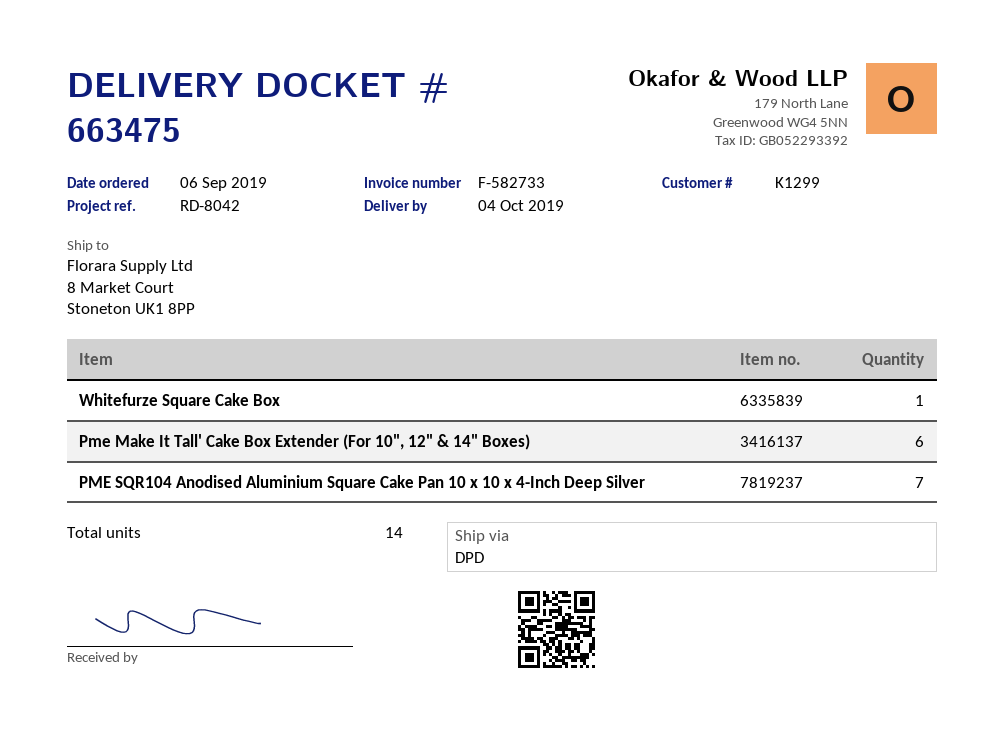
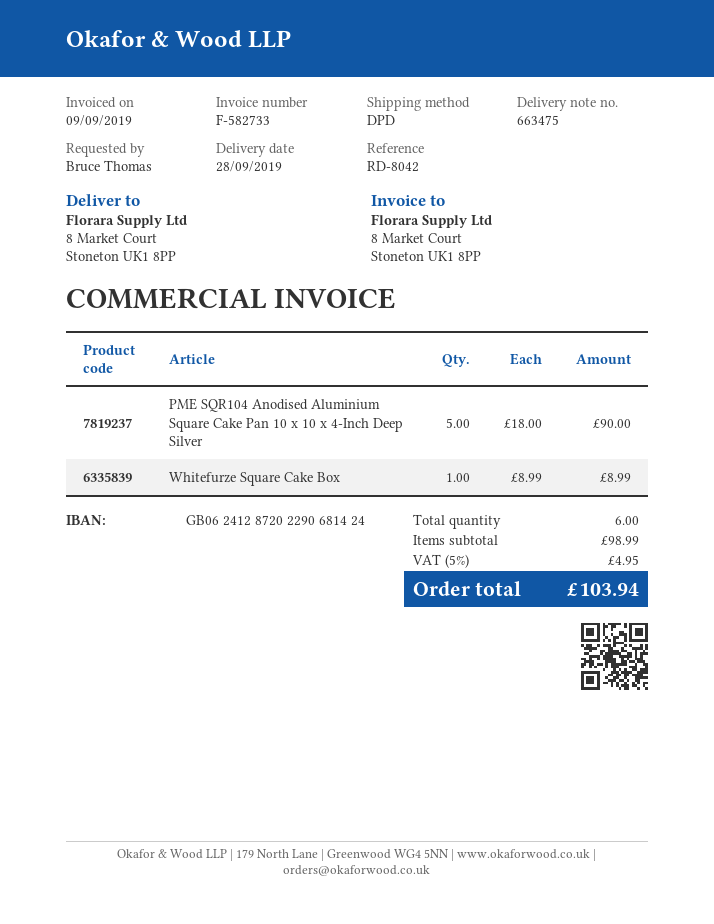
delivery date: 2019-10-04 -> 2019-09-28
Pme Make It Tall' Cake Box Extender (For 10", 12" & 14" Boxes): 6 -> none
PME SQR104 Anodised Aluminium Square Cake Pan 10 x 10 x 4-Inch Deep Silver: 7 -> 5
total quantity: 14 -> 6

